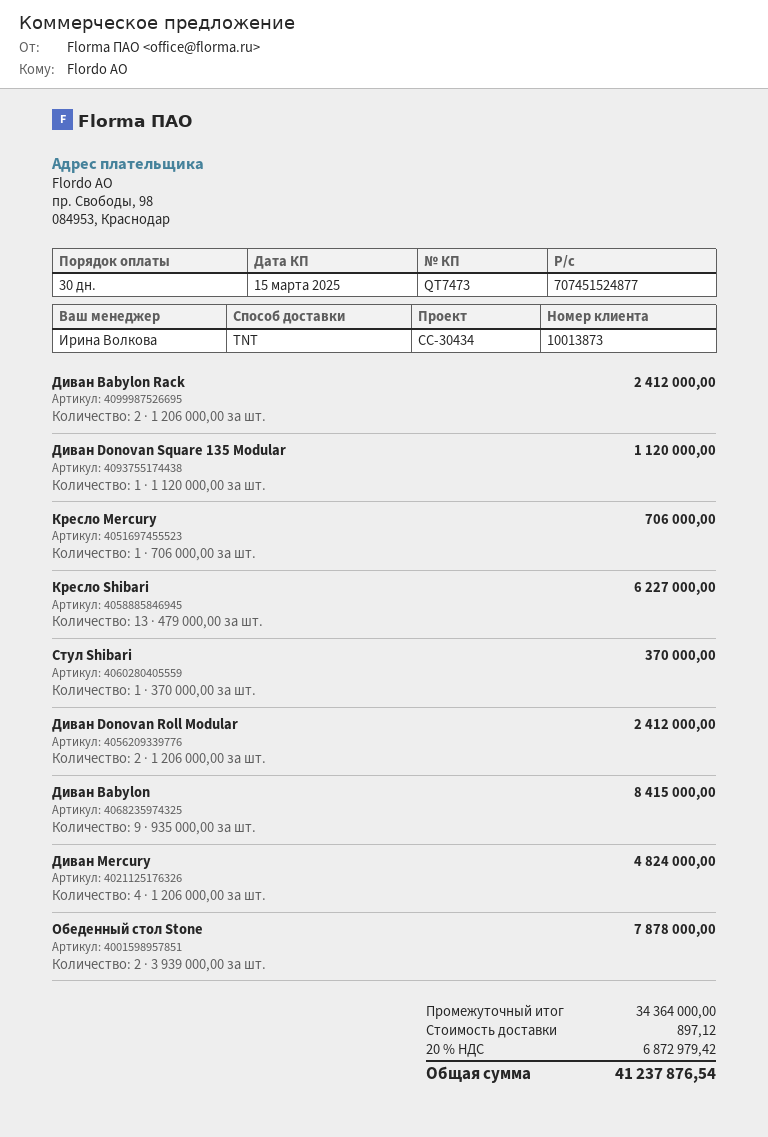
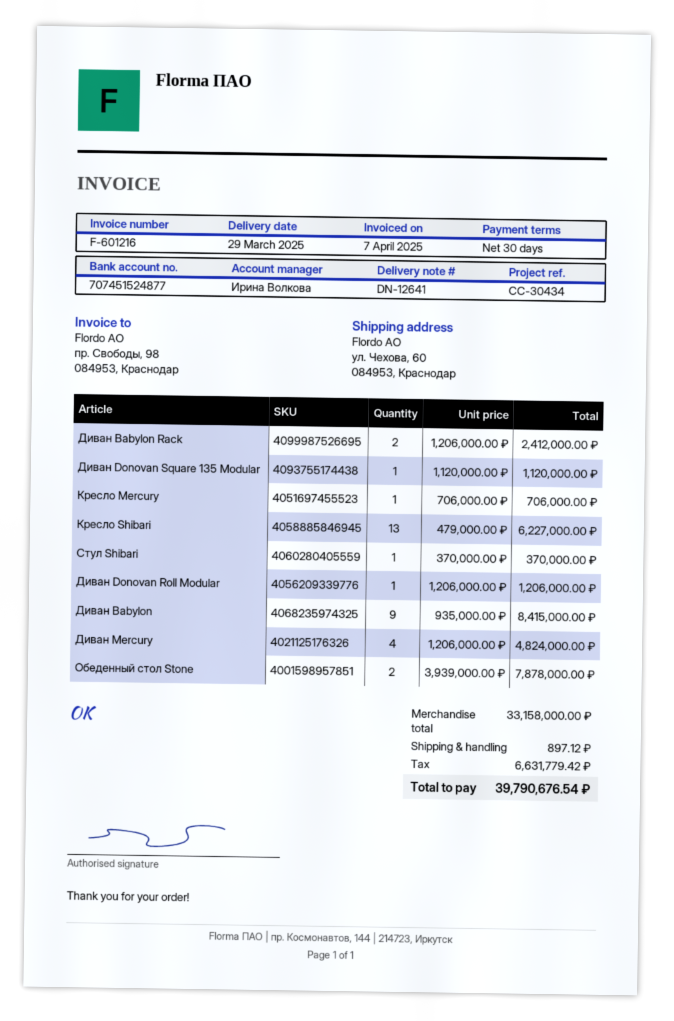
Диван Donovan Roll Modular: 2 x 1206000.00 = 2412000.00 -> 1 x 1206000.00 = 1206000.00
subtotal: 34364000.00 -> 33158000.00
tax: 6872979.42 -> 6631779.42
total: 41237876.54 -> 39790676.54

